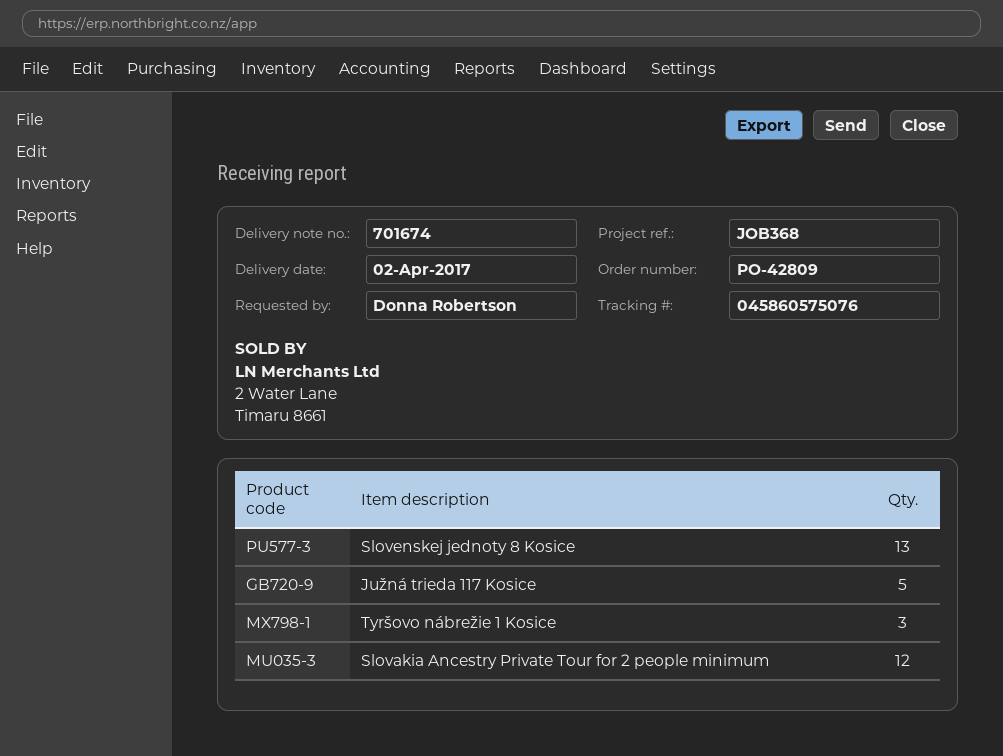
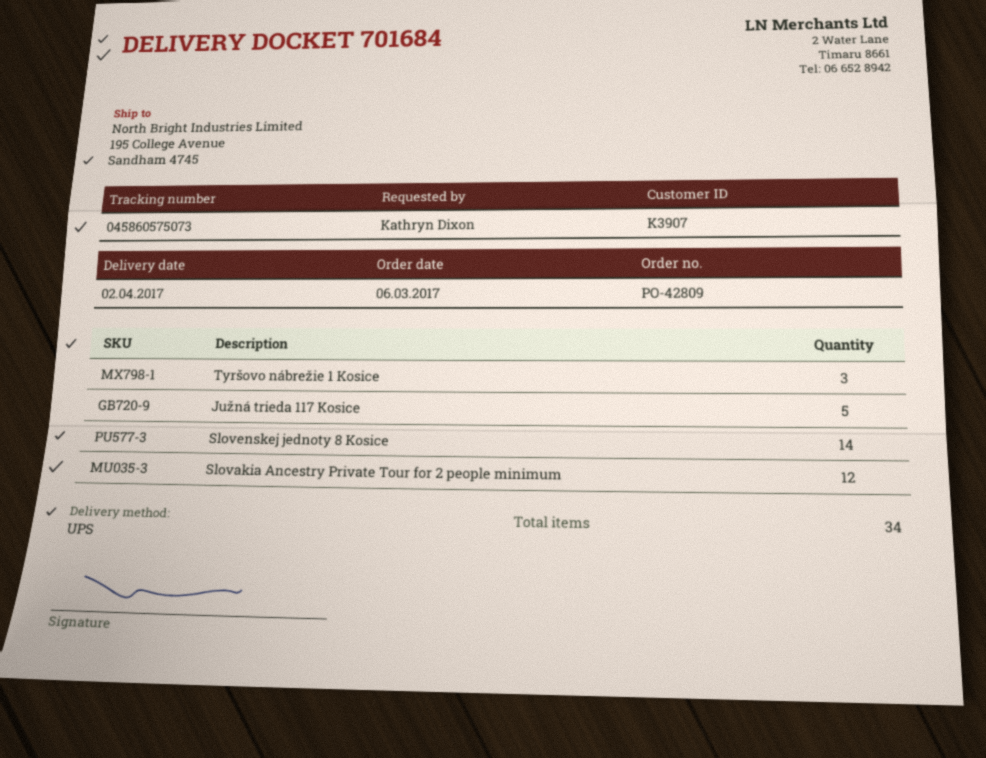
delivery note number: 701674 -> 701684
ordered by: Donna Robertson -> Kathryn Dixon
tracking number: 045860575076 -> 045860575073
Slovenskej jednoty 8 Kosice: 13 -> 14

